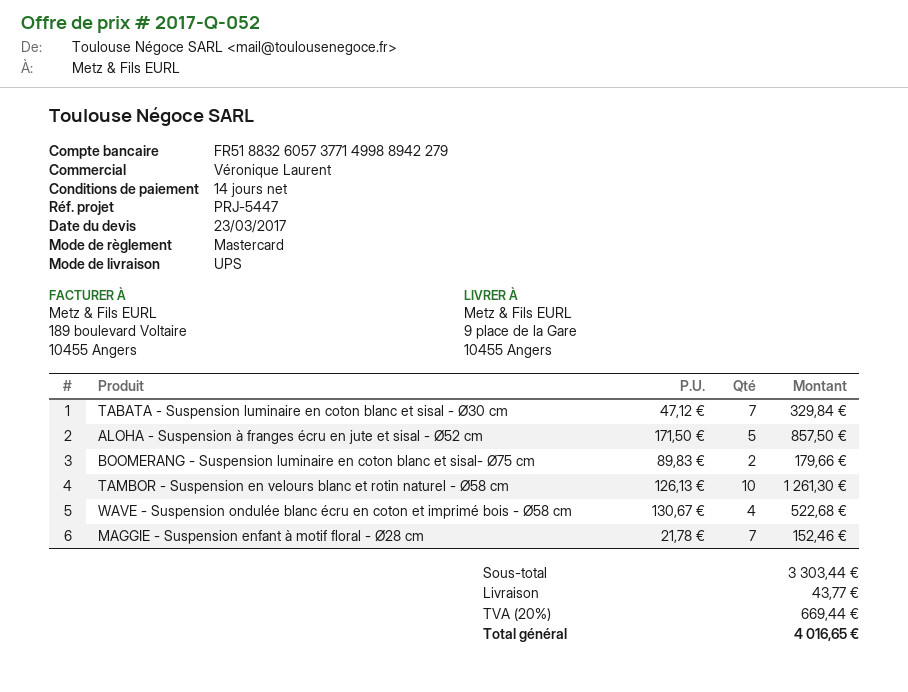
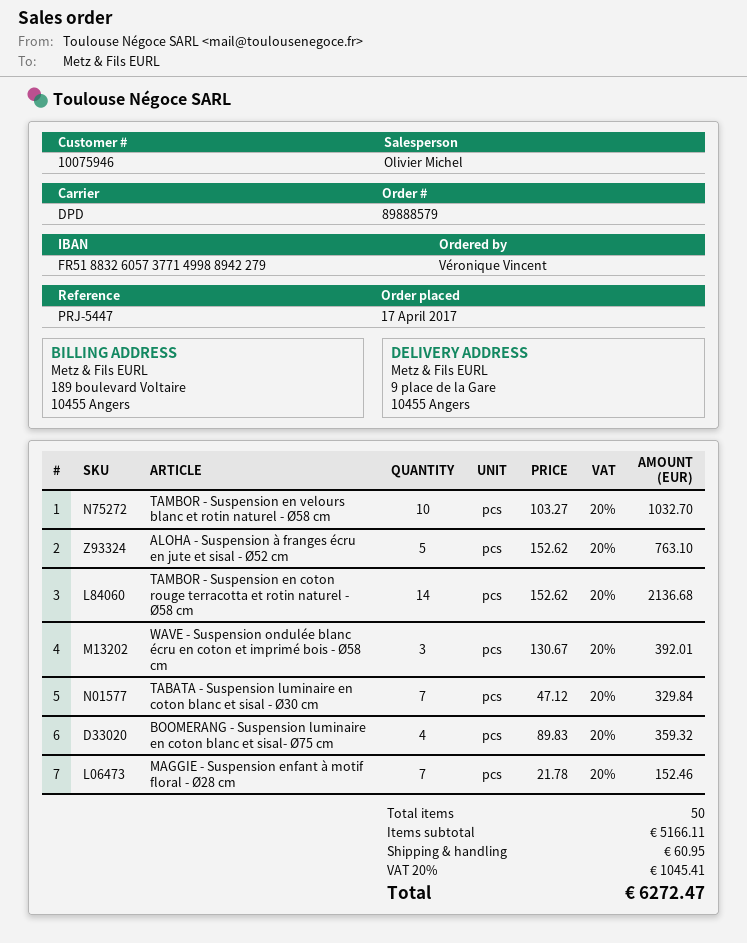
sales rep: Véronique Laurent -> Olivier Michel
shipping method: UPS -> DPD
ALOHA - Suspension à franges écru en jute et sisal - Ø52 cm: 5 x 171.50 = 857.50 -> 5 x 152.62 = 763.10
BOOMERANG - Suspension luminaire en coton blanc et sisal- Ø75 cm: 2 x 89.83 = 179.66 -> 4 x 89.83 = 359.32
TAMBOR - Suspension en velours blanc et rotin naturel - Ø58 cm: 10 x 126.13 = 1261.30 -> 10 x 103.27 = 1032.70
WAVE - Suspension ondulée blanc écru en coton et imprimé bois - Ø58 cm: 4 x 130.67 = 522.68 -> 3 x 130.67 = 392.01
TAMBOR - Suspension en coton rouge terracotta et rotin naturel - Ø58 cm: none -> 14 x 152.62 = 2136.68
subtotal: 3303.44 -> 5166.11
shipping: 43.77 -> 60.95
tax: 20% = 669.44 -> 20% = 1045.41
total: 4016.65 -> 6272.47

